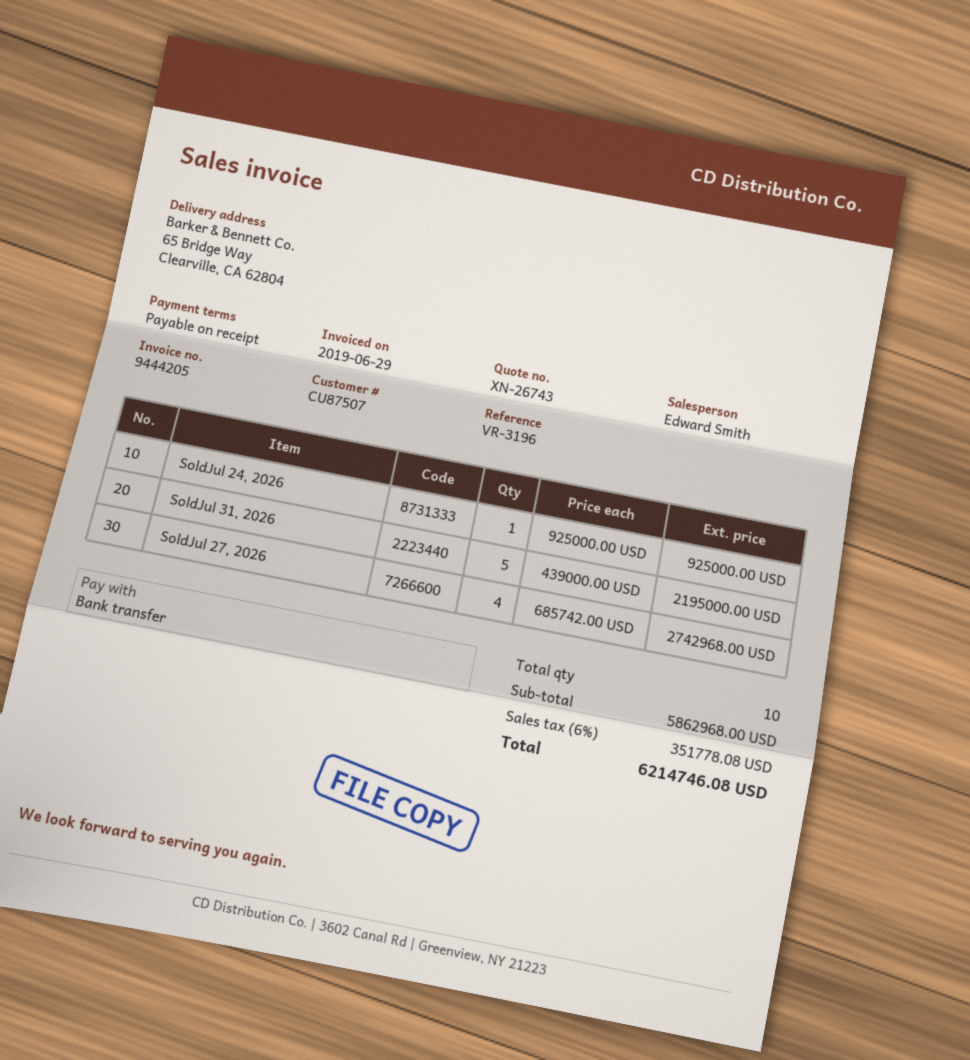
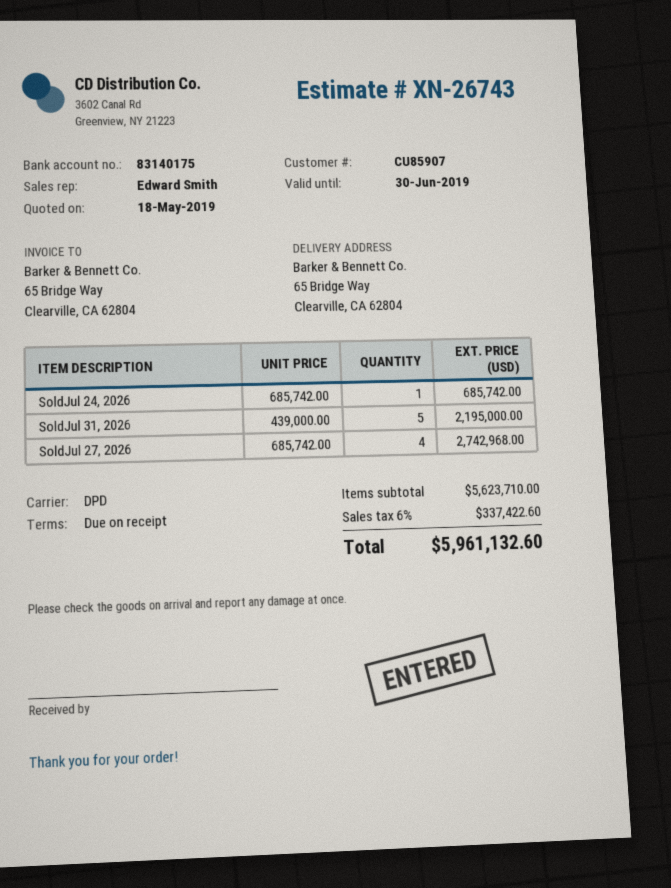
customer number: CU87507 -> CU85907
SoldJul 24, 2026: 1 x 925000.00 = 925000.00 -> 1 x 685742.00 = 685742.00
subtotal: 5862968.00 -> 5623710.00
tax: 6% = 351778.08 -> 6% = 337422.60
total: 6214746.08 -> 5961132.60

